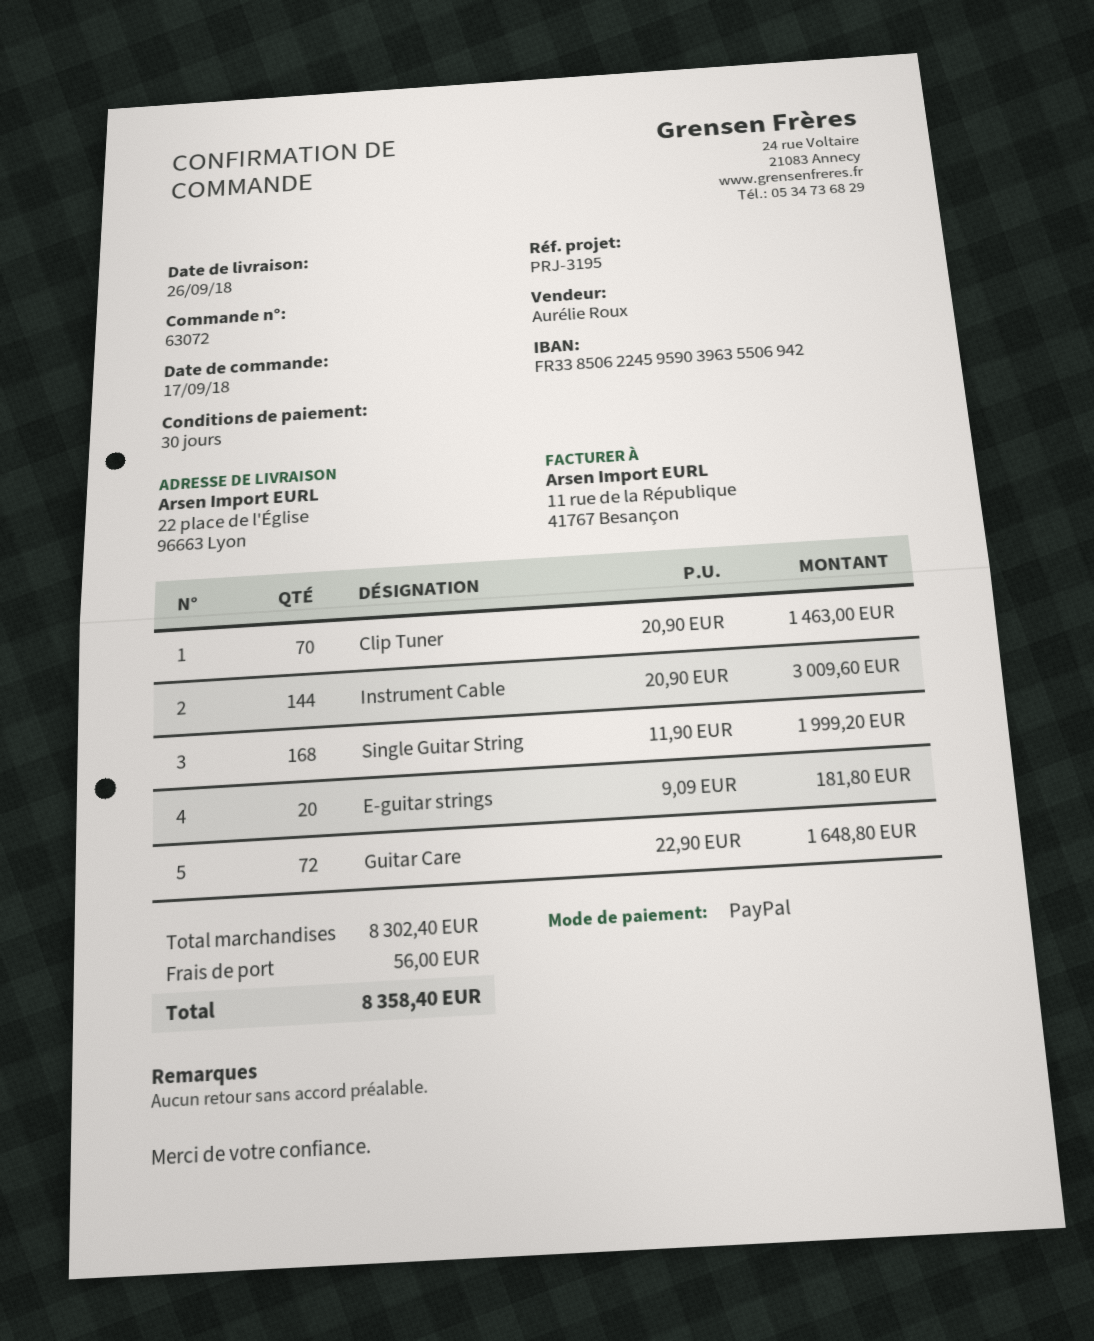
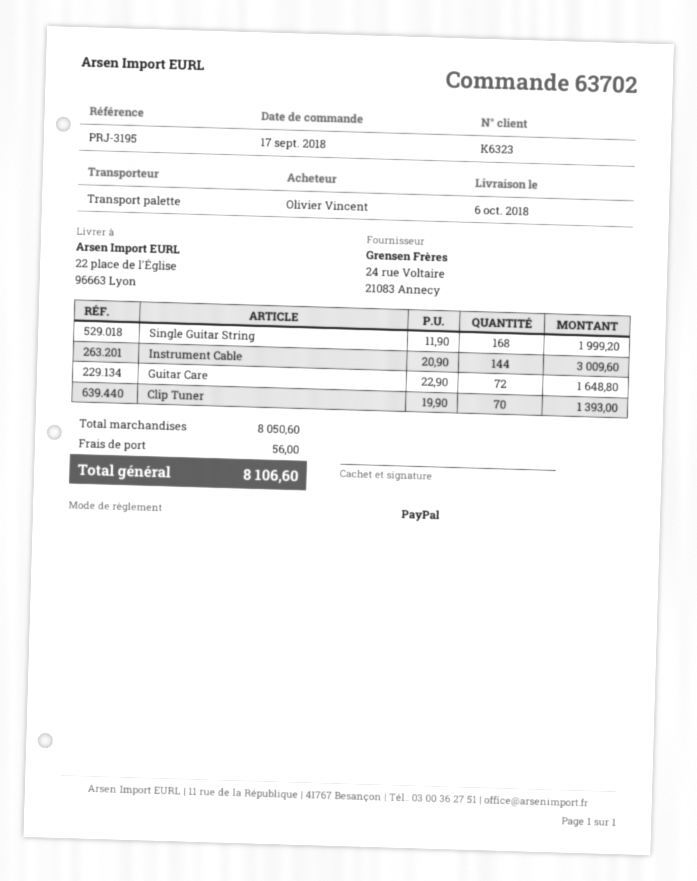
order number: 63072 -> 63702
delivery date: 2018-09-26 -> 2018-10-06
Clip Tuner: 70 x 20.90 = 1463.00 -> 70 x 19.90 = 1393.00
E-guitar strings: 20 x 9.09 = 181.80 -> none
subtotal: 8302.40 -> 8050.60
total: 8358.40 -> 8106.60

